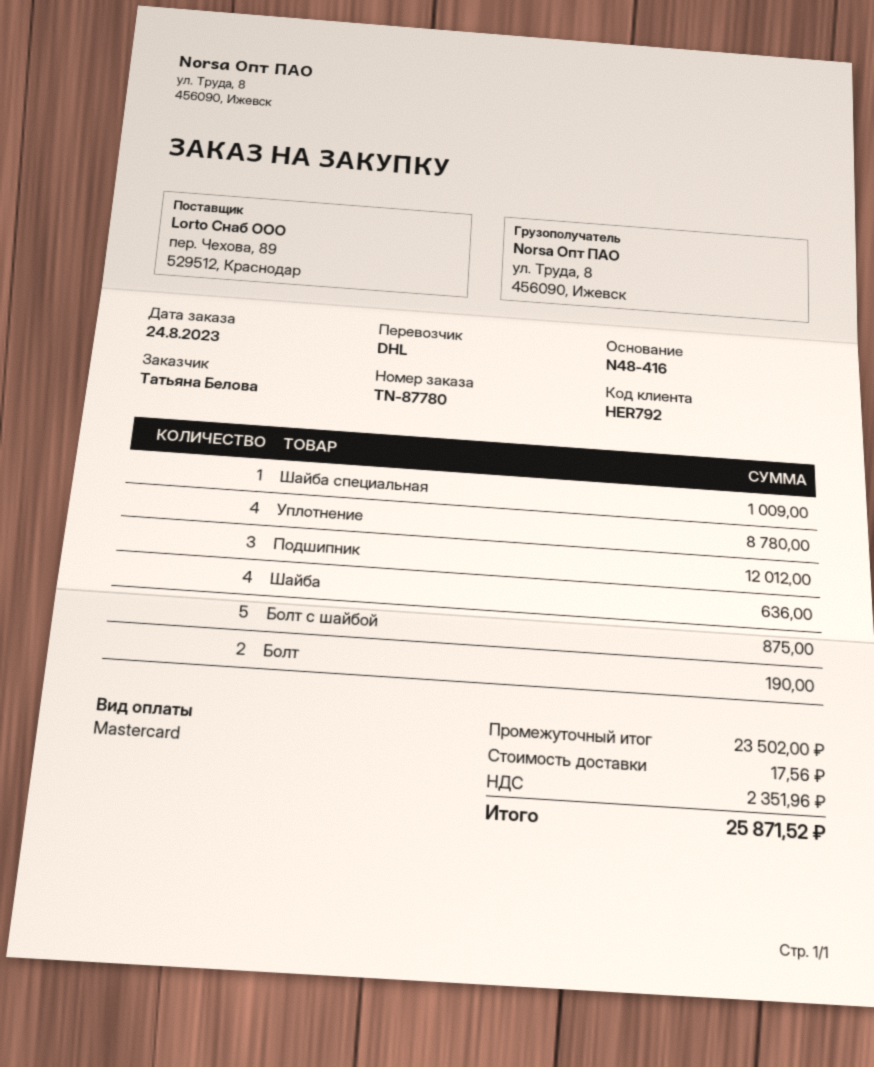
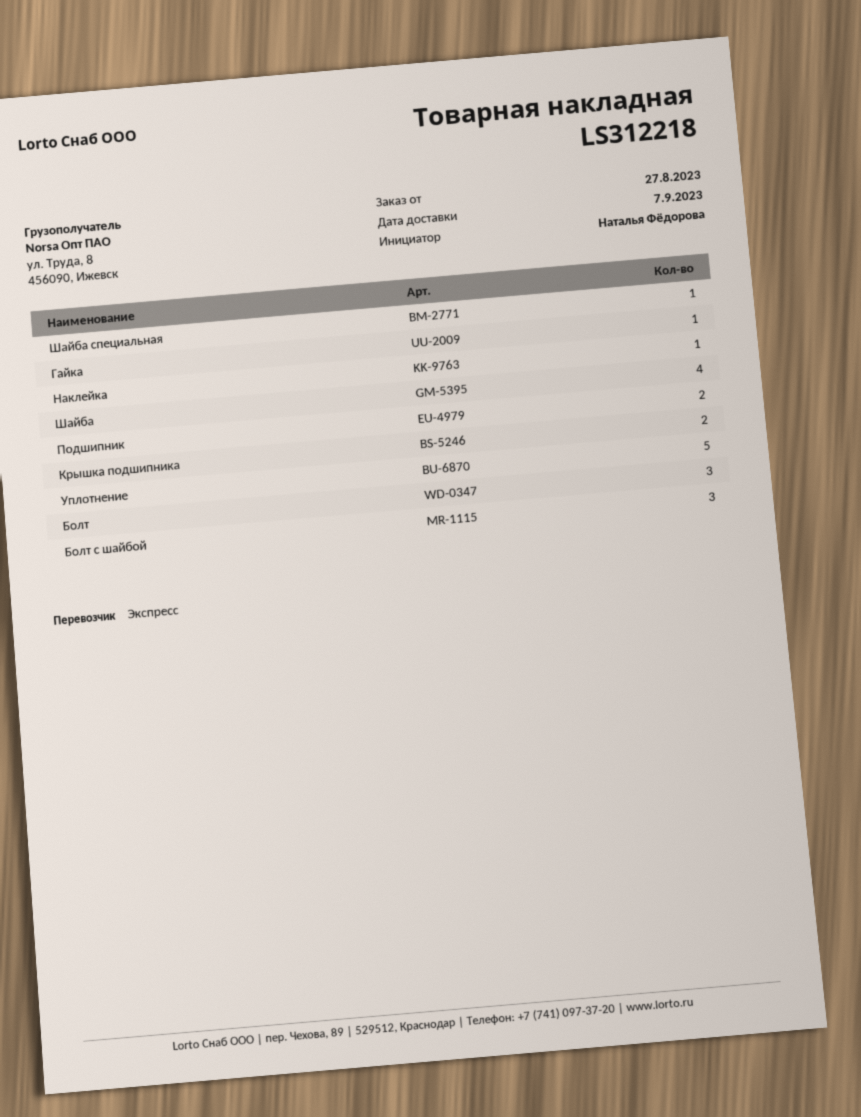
order date: 2023-08-24 -> 2023-08-27
ordered by: Татьяна Белова -> Наталья Фёдорова
shipping method: DHL -> express
Уплотнение: 4 -> 5
Подшипник: 3 -> 2
Болт с шайбой: 5 -> 3
Болт: 2 -> 3
Гайка: none -> 1
Наклейка: none -> 1
Крышка подшипника: none -> 2

